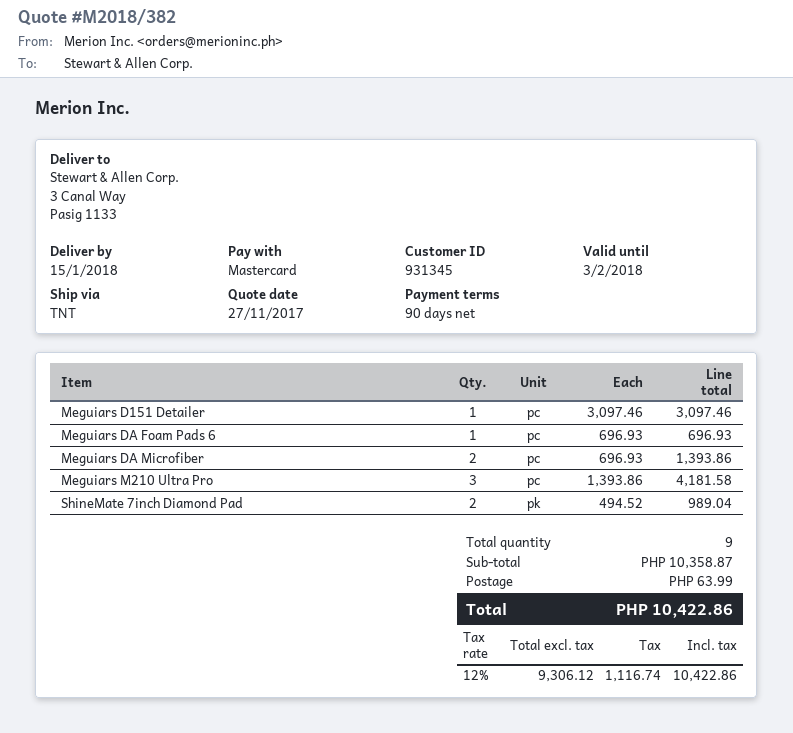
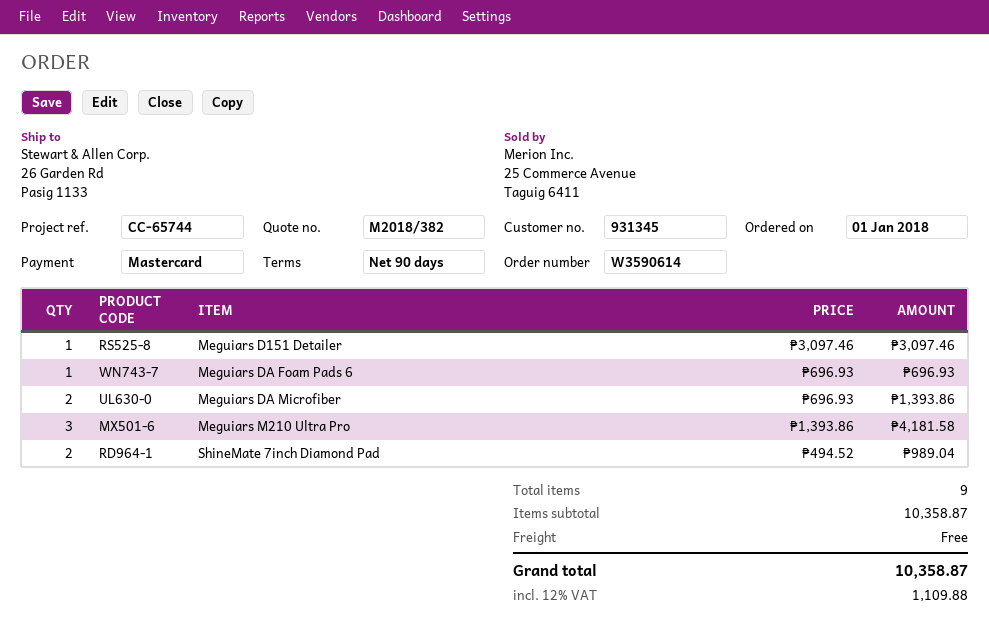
ship to: 3 Canal Way, Pasig 1133 -> 26 Garden Rd, Pasig 1133
shipping: 63.99 -> 0.00
tax: 12% = 1116.74 -> 12% = 1109.88
total: 10422.86 -> 10358.87

